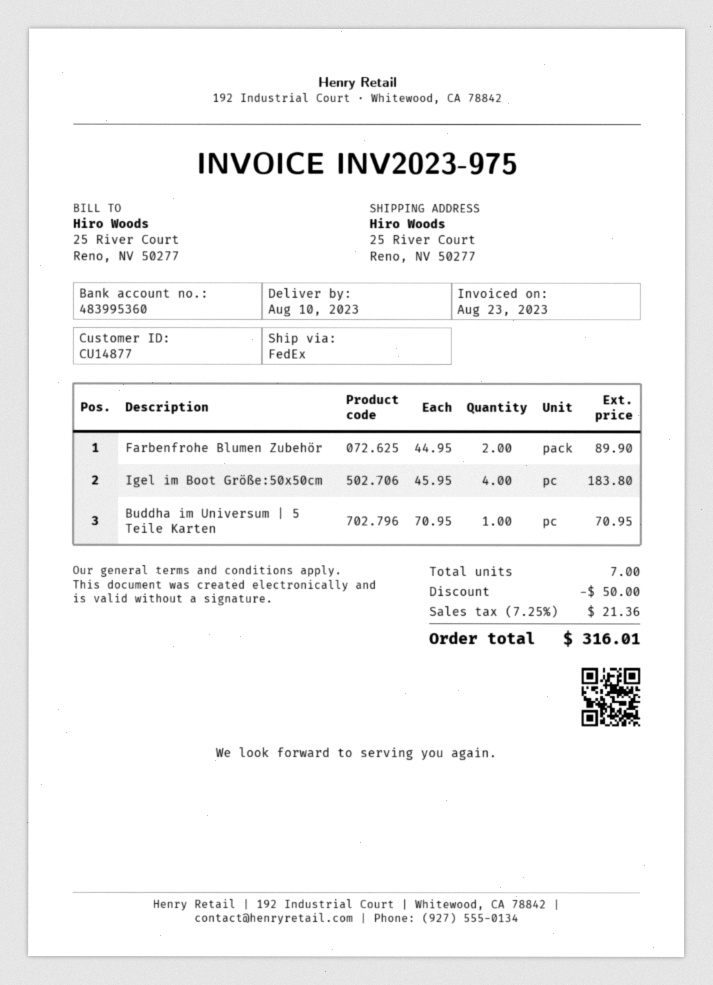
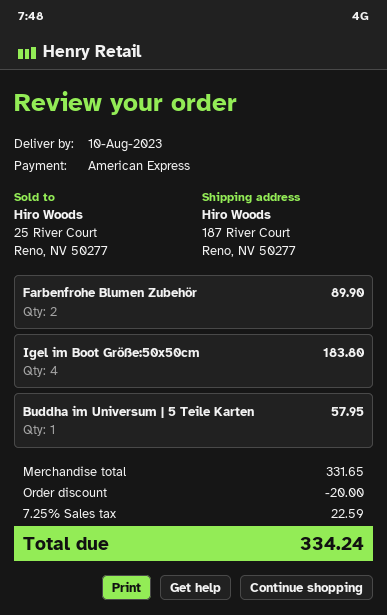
ship to: 25 River Court, Reno, NV 50277 -> 187 River Court, Reno, NV 50277
Buddha im Universum | 5 Teile Karten: 1 for 70.95 -> 1 for 57.95
discount: 50.00 -> 20.00
tax: 7.25% = 21.36 -> 7.25% = 22.59
total: 316.01 -> 334.24

